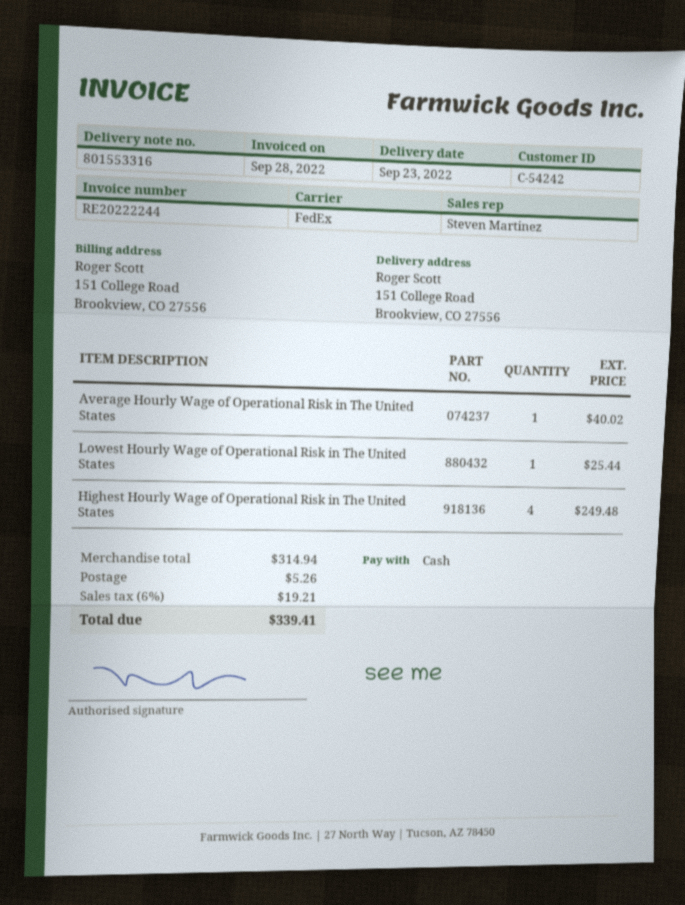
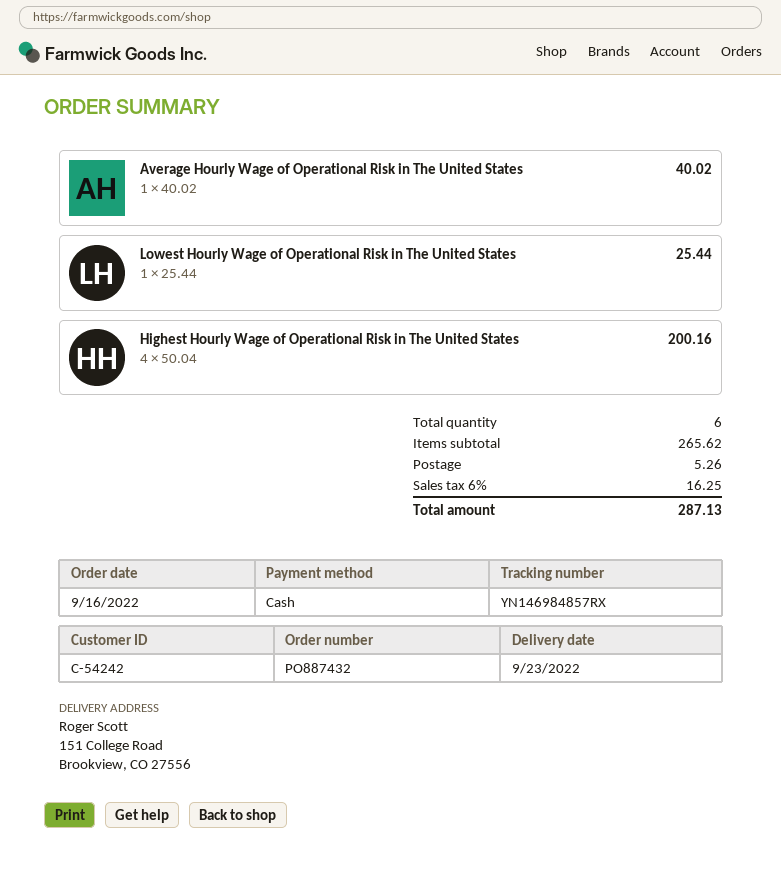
Highest Hourly Wage of Operational Risk in The United States: 4 for 249.48 -> 4 for 200.16
subtotal: 314.94 -> 265.62
tax: 6% = 19.21 -> 6% = 16.25
total: 339.41 -> 287.13

